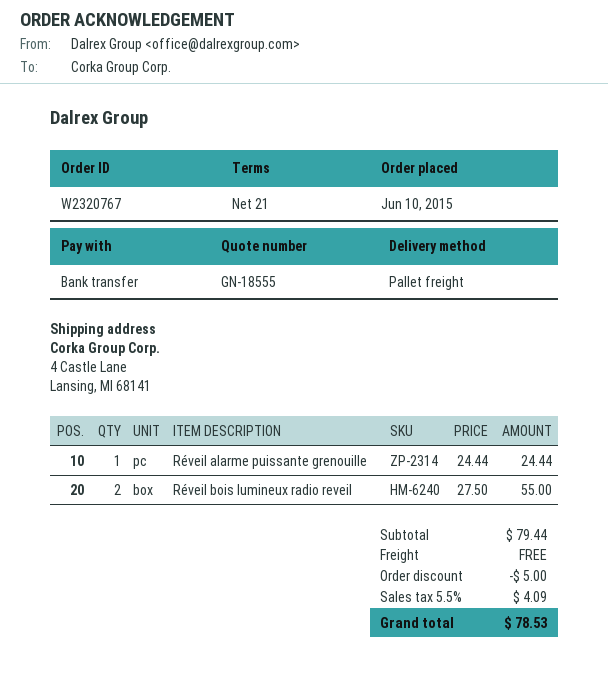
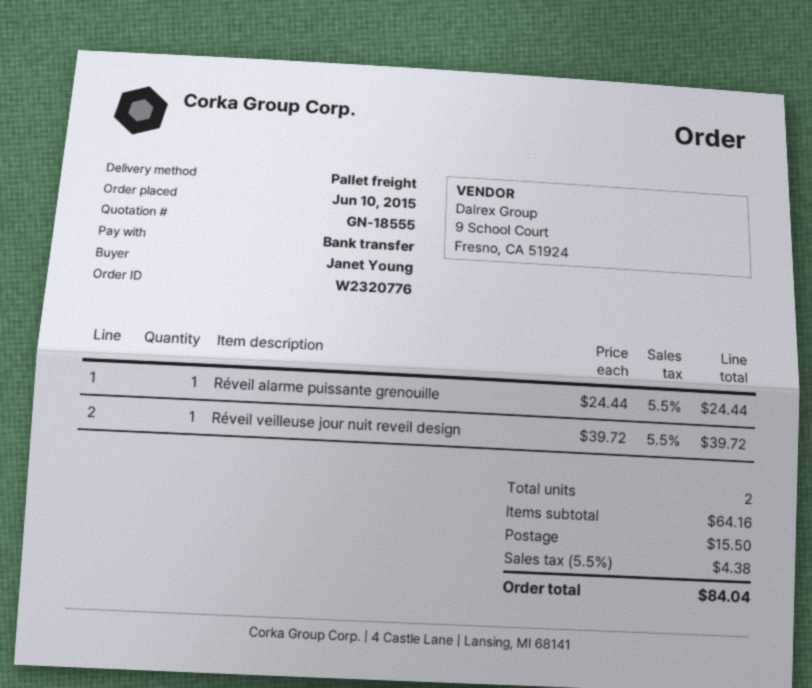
order number: W2320767 -> W2320776
Réveil bois lumineux radio reveil: 2 x 27.50 = 55.00 -> none
Réveil veilleuse jour nuit reveil design: none -> 1 x 39.72 = 39.72
subtotal: 79.44 -> 64.16
discount: 5.00 -> none
shipping: 0.00 -> 15.50
tax: 5.5% = 4.09 -> 5.5% = 4.38
total: 78.53 -> 84.04

